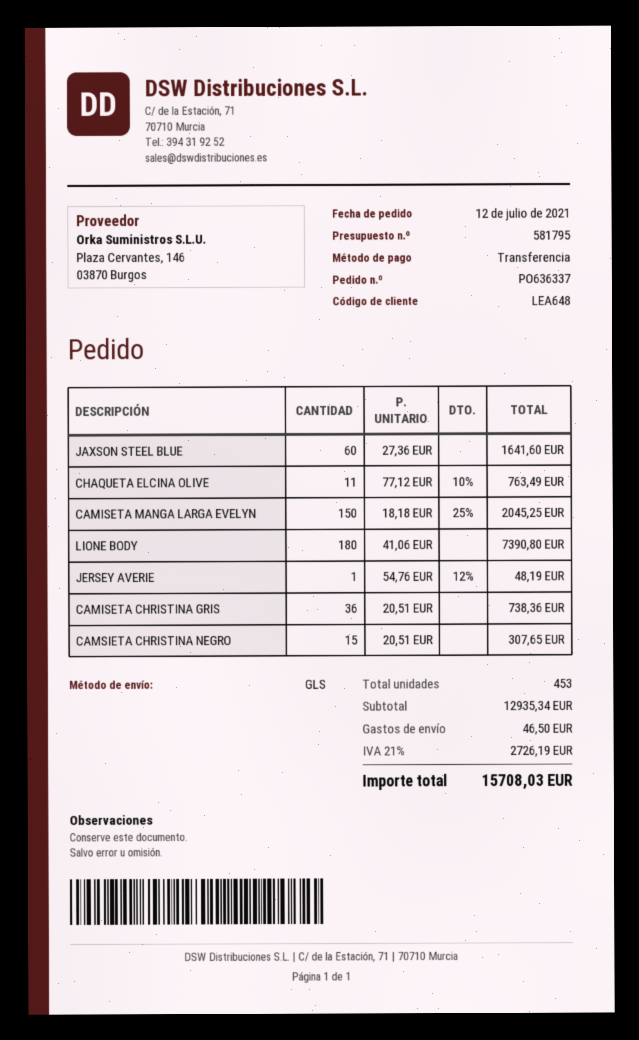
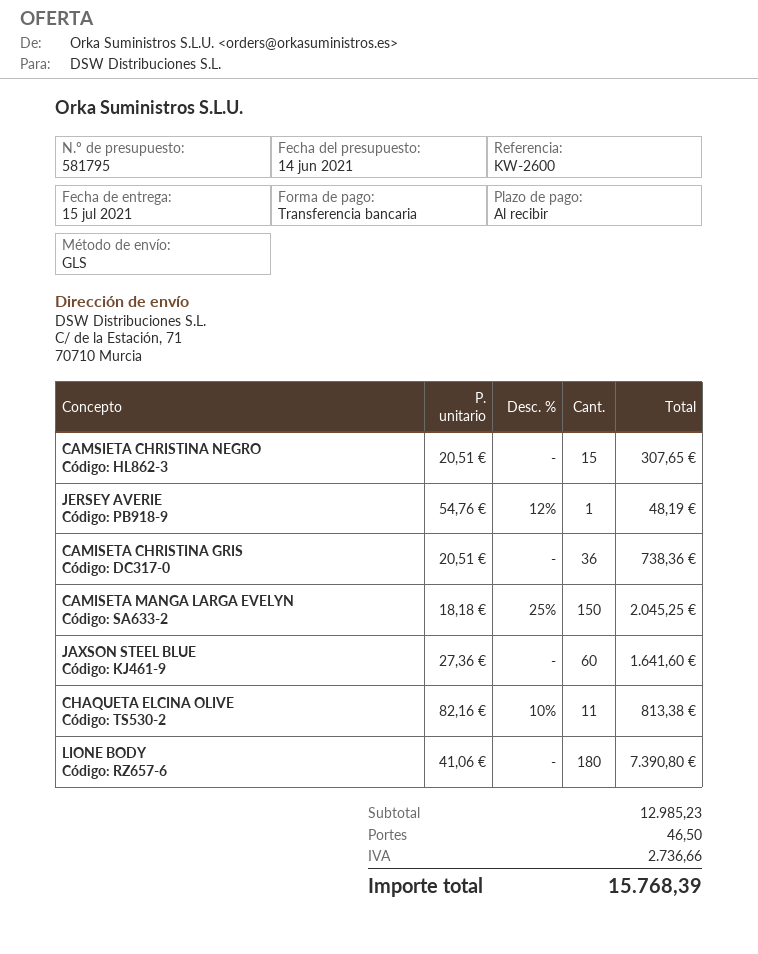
CHAQUETA ELCINA OLIVE: 11 x 77.12 - 10% = 763.49 -> 11 x 82.16 - 10% = 813.38
subtotal: 12935.34 -> 12985.23
tax: 2726.19 -> 2736.66
total: 15708.03 -> 15768.39

